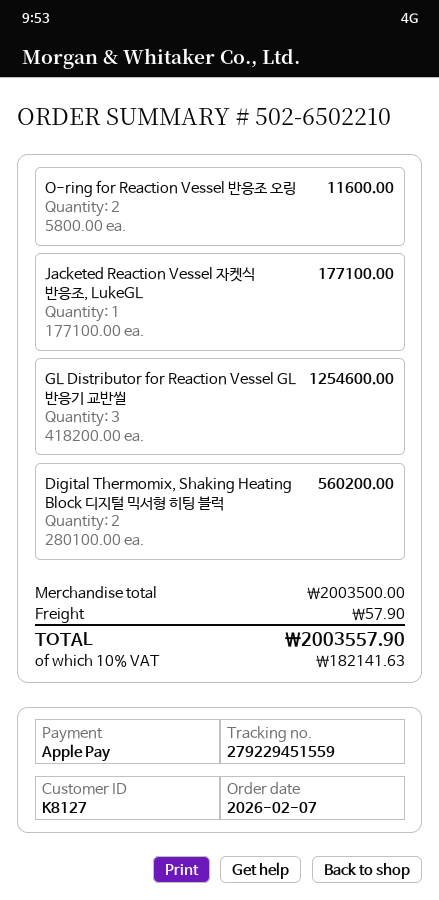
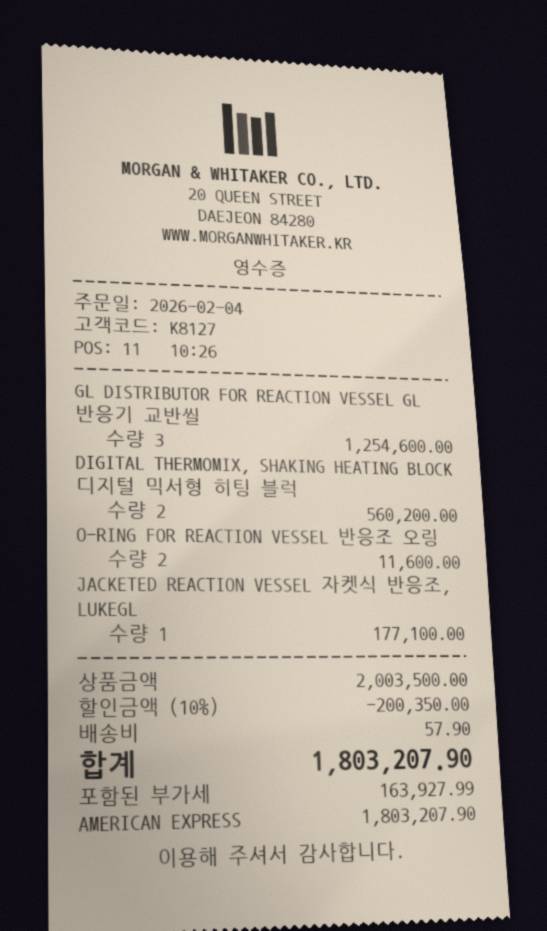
order date: 2026-02-07 -> 2026-02-04
payment method: Apple Pay -> American Express
discount: none -> 10% = 200350.00
tax: 182141.63 -> 163927.99
total: 2003557.90 -> 1803207.90

